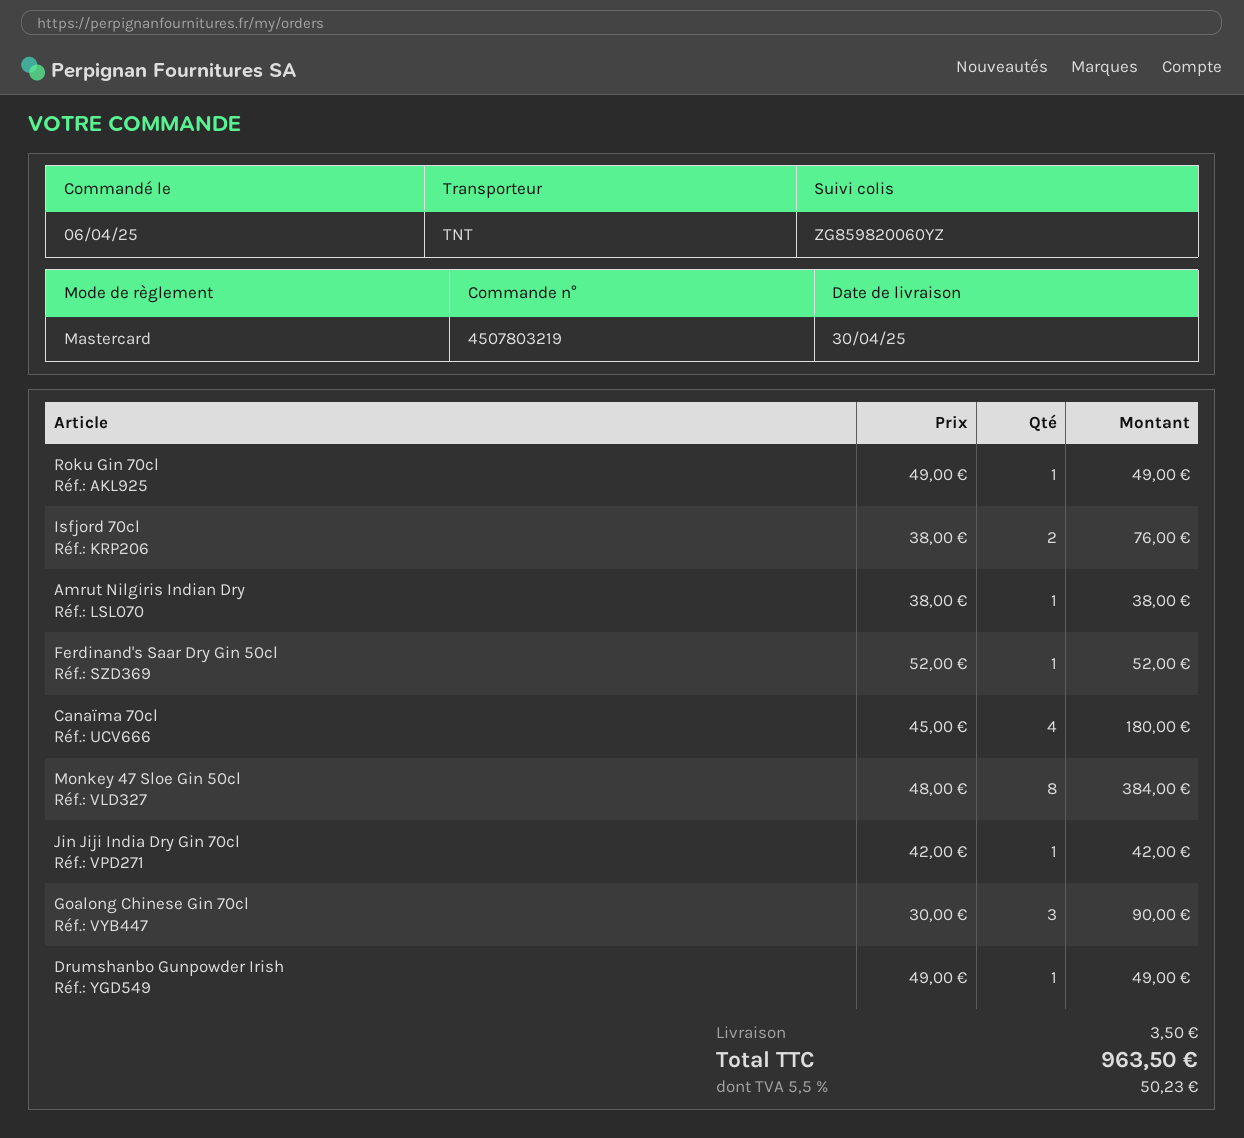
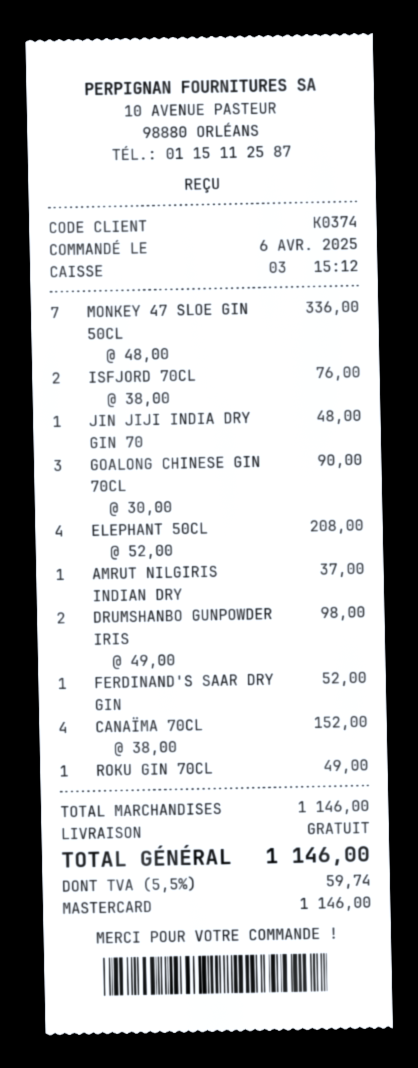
Amrut Nilgiris Indian Dry: 1 x 38.00 = 38.00 -> 1 x 37.00 = 37.00
Canaïma 70cl: 4 x 45.00 = 180.00 -> 4 x 38.00 = 152.00
Monkey 47 Sloe Gin 50cl: 8 x 48.00 = 384.00 -> 7 x 48.00 = 336.00
Jin Jiji India Dry Gin 70cl: 1 x 42.00 = 42.00 -> 1 x 48.00 = 48.00
Drumshanbo Gunpowder Irish: 1 x 49.00 = 49.00 -> 2 x 49.00 = 98.00
ELEPHANT 50CL: none -> 4 x 52.00 = 208.00
shipping: 3.50 -> 0.00
tax: 5.5% = 50.23 -> 5.5% = 59.74
total: 963.50 -> 1146.00

